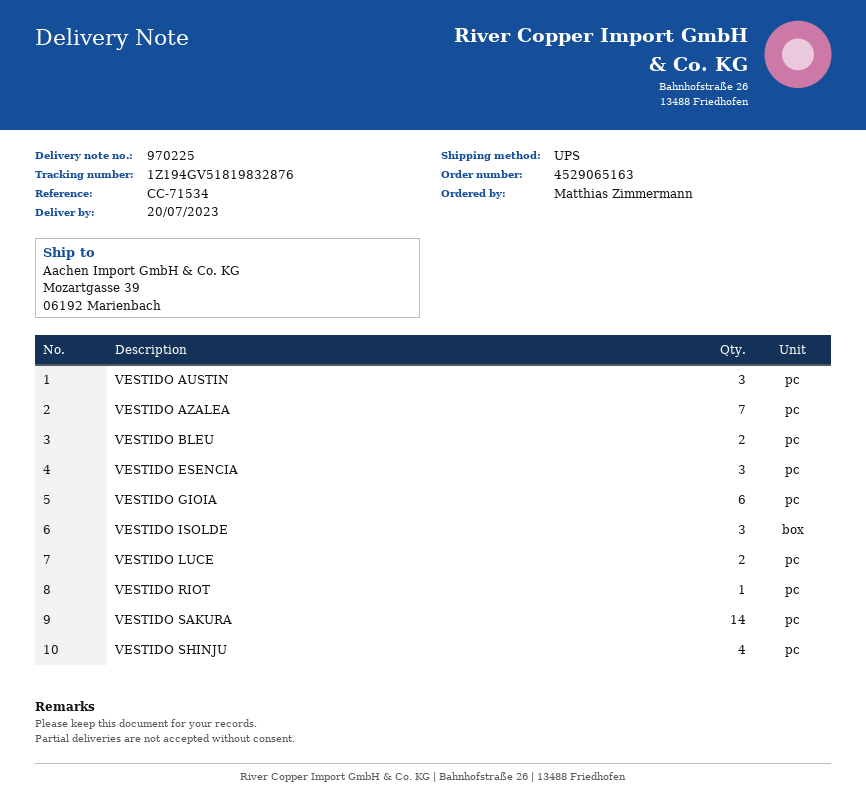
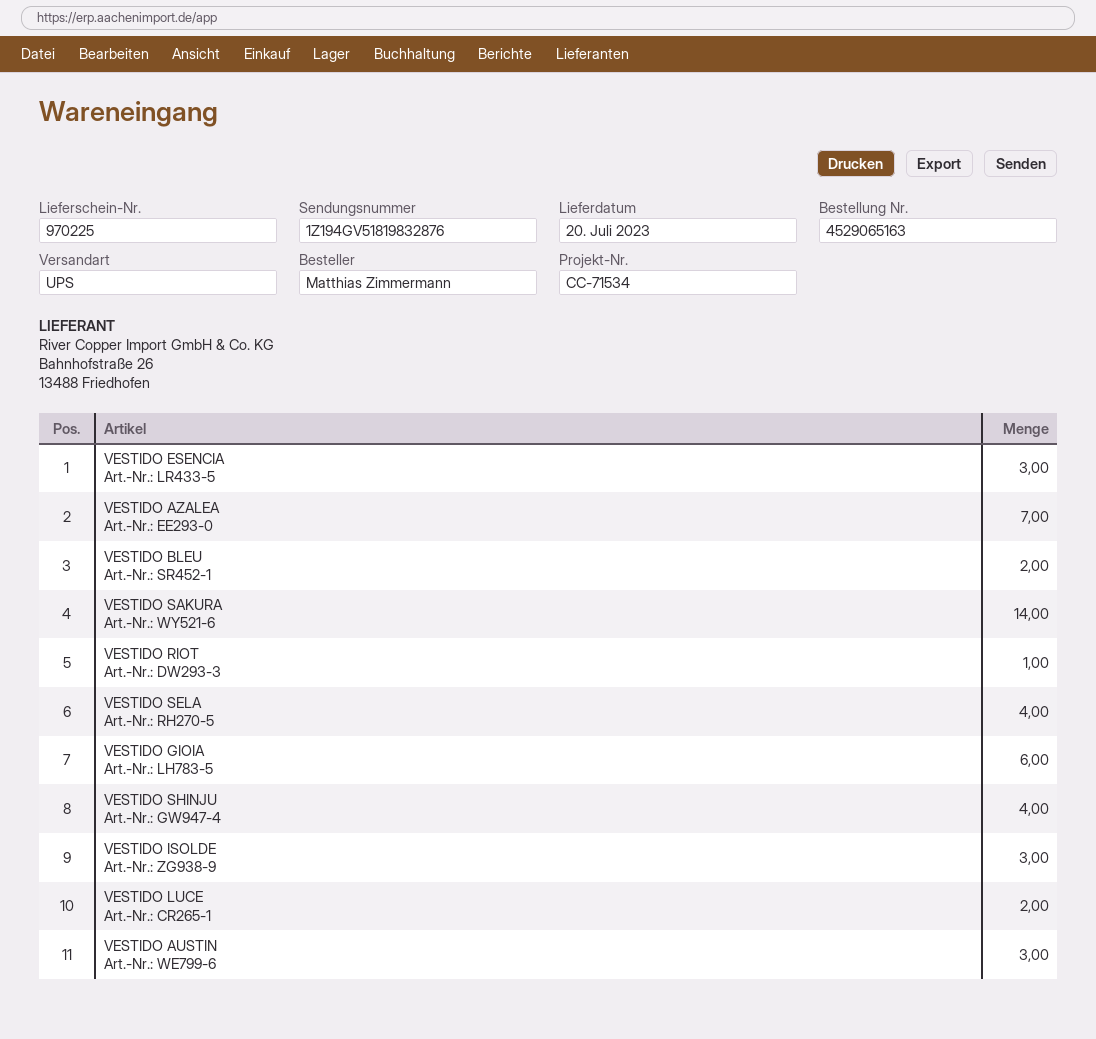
VESTIDO SELA: none -> 4

